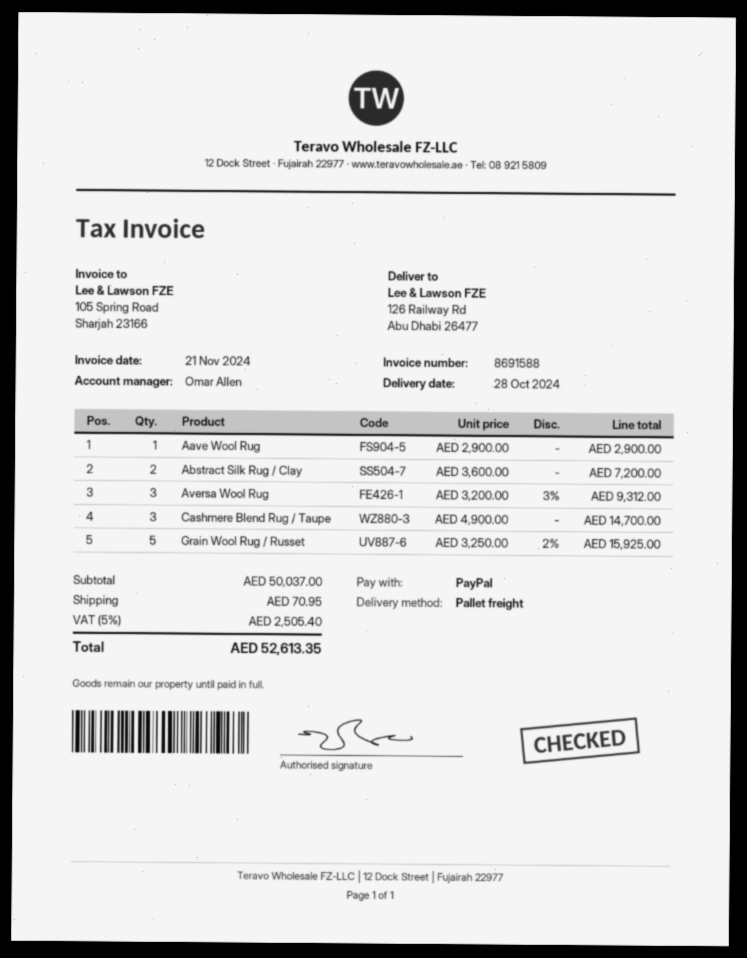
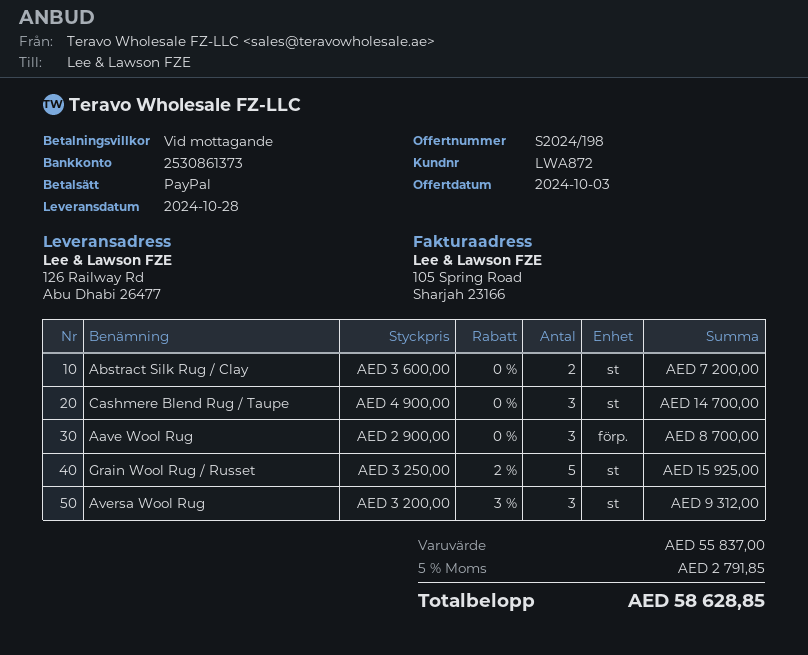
Aave Wool Rug: 1 x 2900.00 = 2900.00 -> 3 x 2900.00 = 8700.00
subtotal: 50037.00 -> 55837.00
shipping: 70.95 -> none
tax: 5% = 2505.40 -> 5% = 2791.85
total: 52613.35 -> 58628.85

